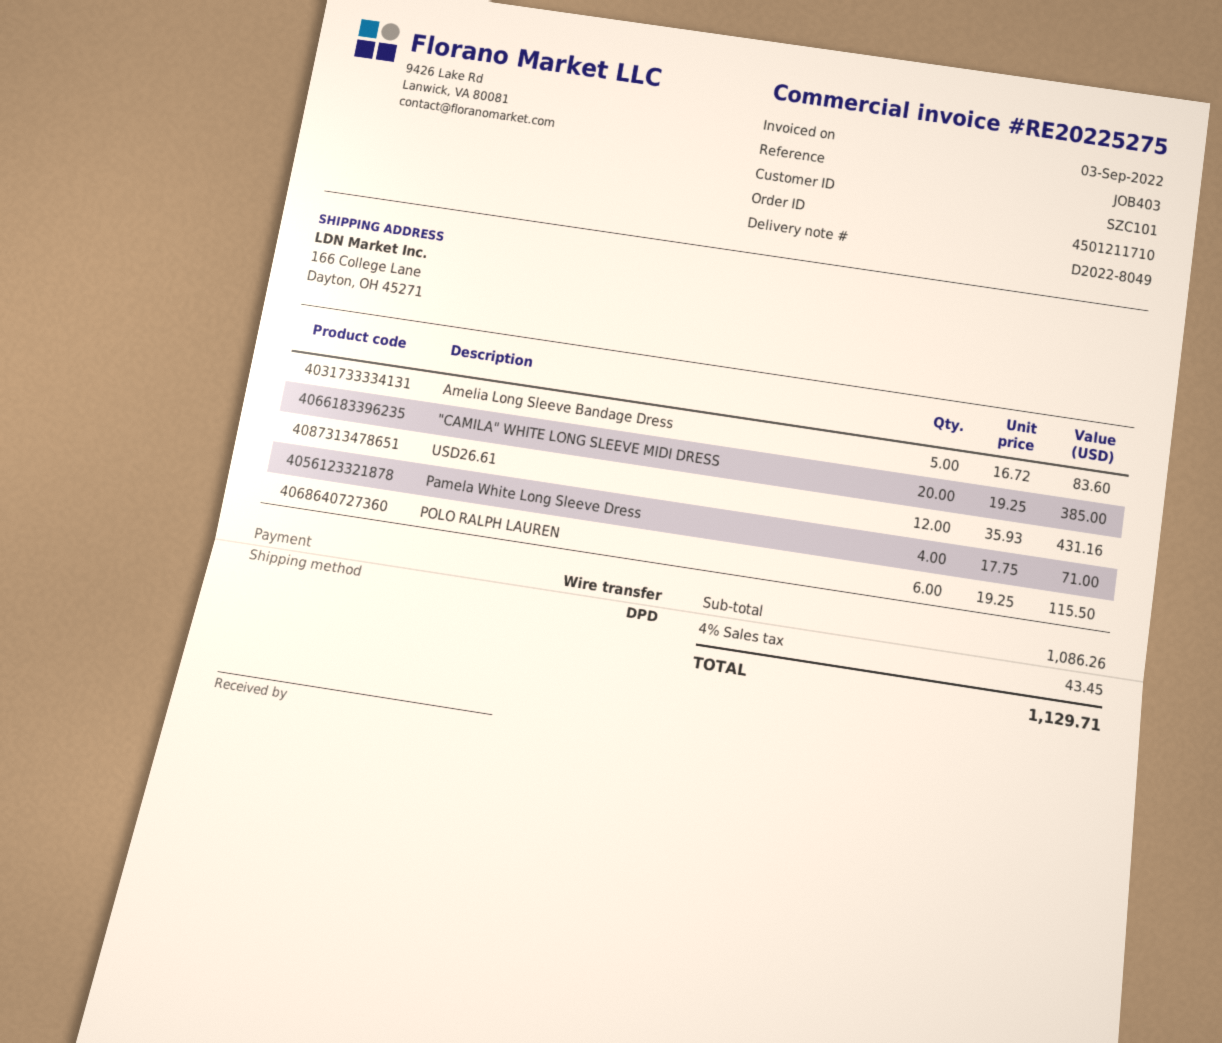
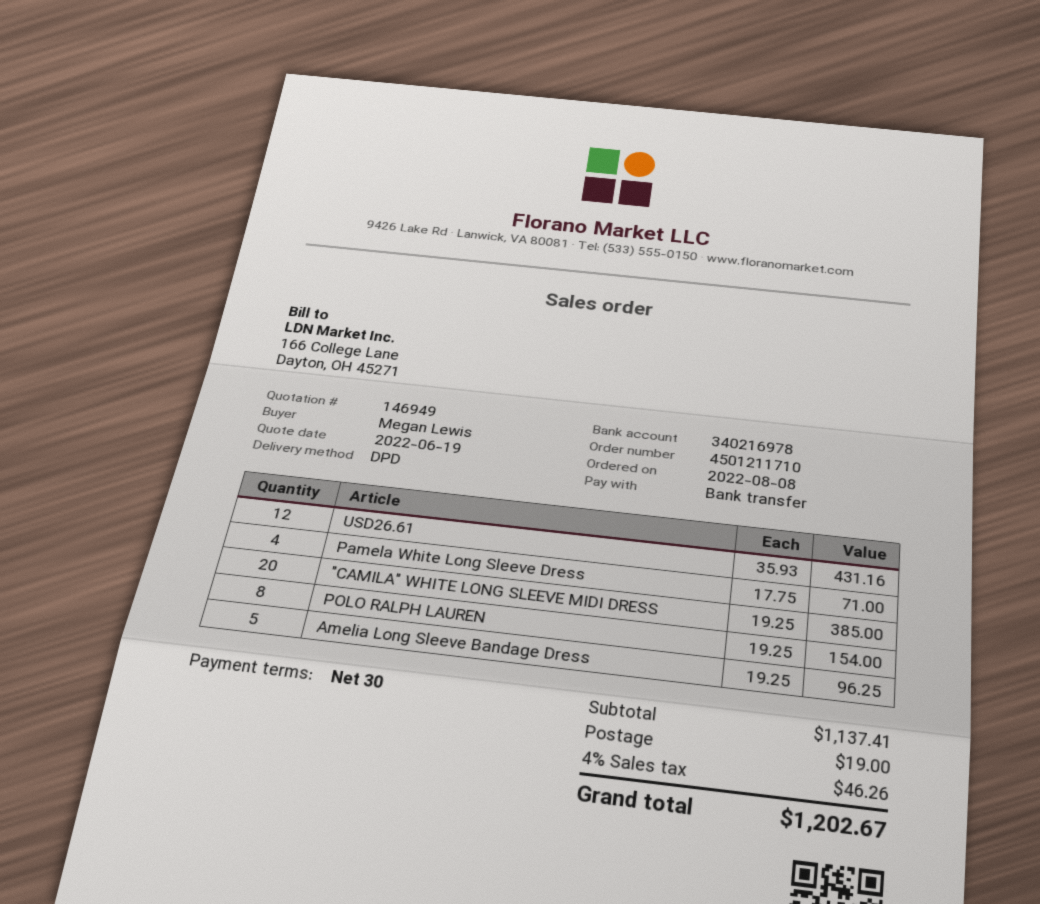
Amelia Long Sleeve Bandage Dress: 5 x 16.72 = 83.60 -> 5 x 19.25 = 96.25
POLO RALPH LAUREN: 6 x 19.25 = 115.50 -> 8 x 19.25 = 154.00
subtotal: 1086.26 -> 1137.41
shipping: none -> 19.00
tax: 4% = 43.45 -> 4% = 46.26
total: 1129.71 -> 1202.67

